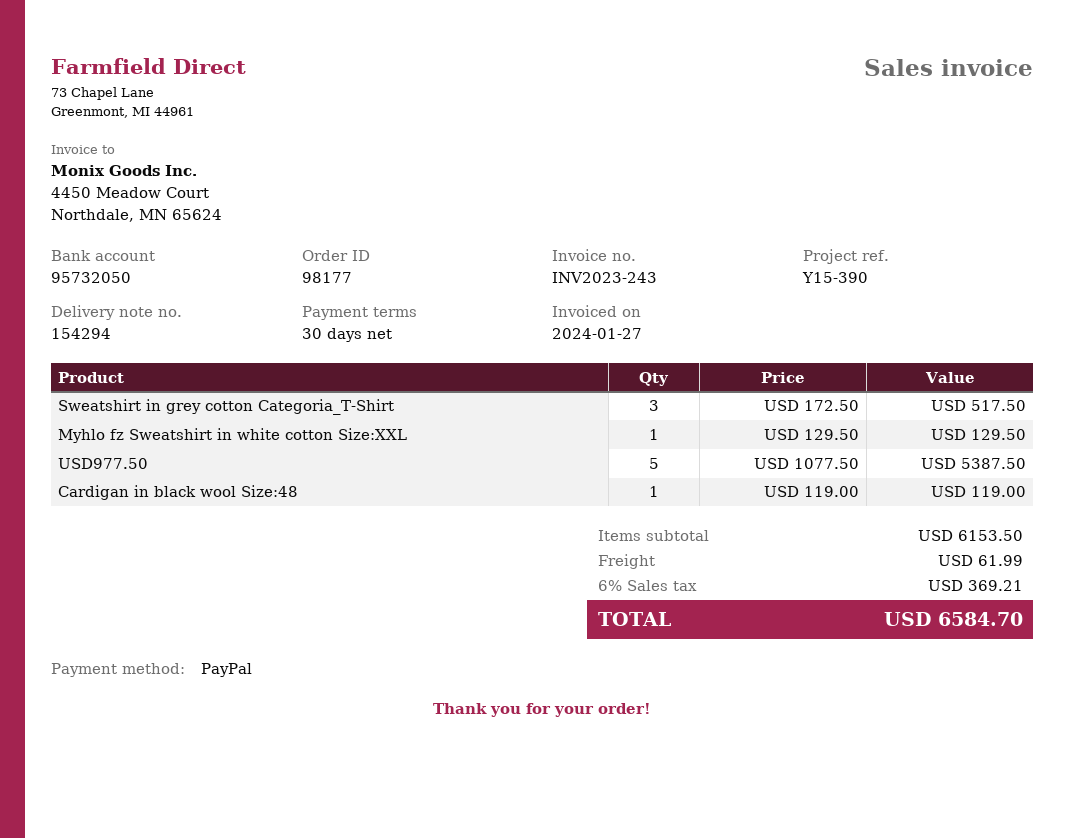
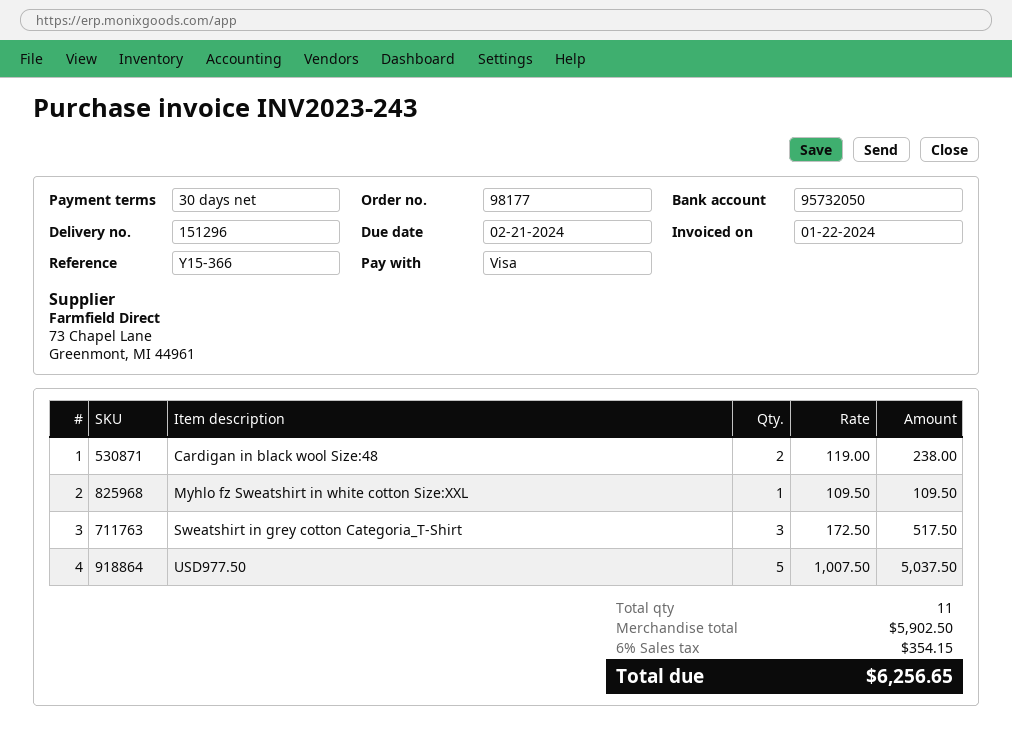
delivery note number: 154294 -> 151296
invoice date: 2024-01-27 -> 2024-01-22
reference: Y15-390 -> Y15-366
payment method: PayPal -> Visa
Myhlo fz Sweatshirt in white cotton Size:XXL: 1 x 129.50 = 129.50 -> 1 x 109.50 = 109.50
USD977.50: 5 x 1077.50 = 5387.50 -> 5 x 1007.50 = 5037.50
Cardigan in black wool Size:48: 1 x 119.00 = 119.00 -> 2 x 119.00 = 238.00
subtotal: 6153.50 -> 5902.50
shipping: 61.99 -> none
tax: 6% = 369.21 -> 6% = 354.15
total: 6584.70 -> 6256.65

